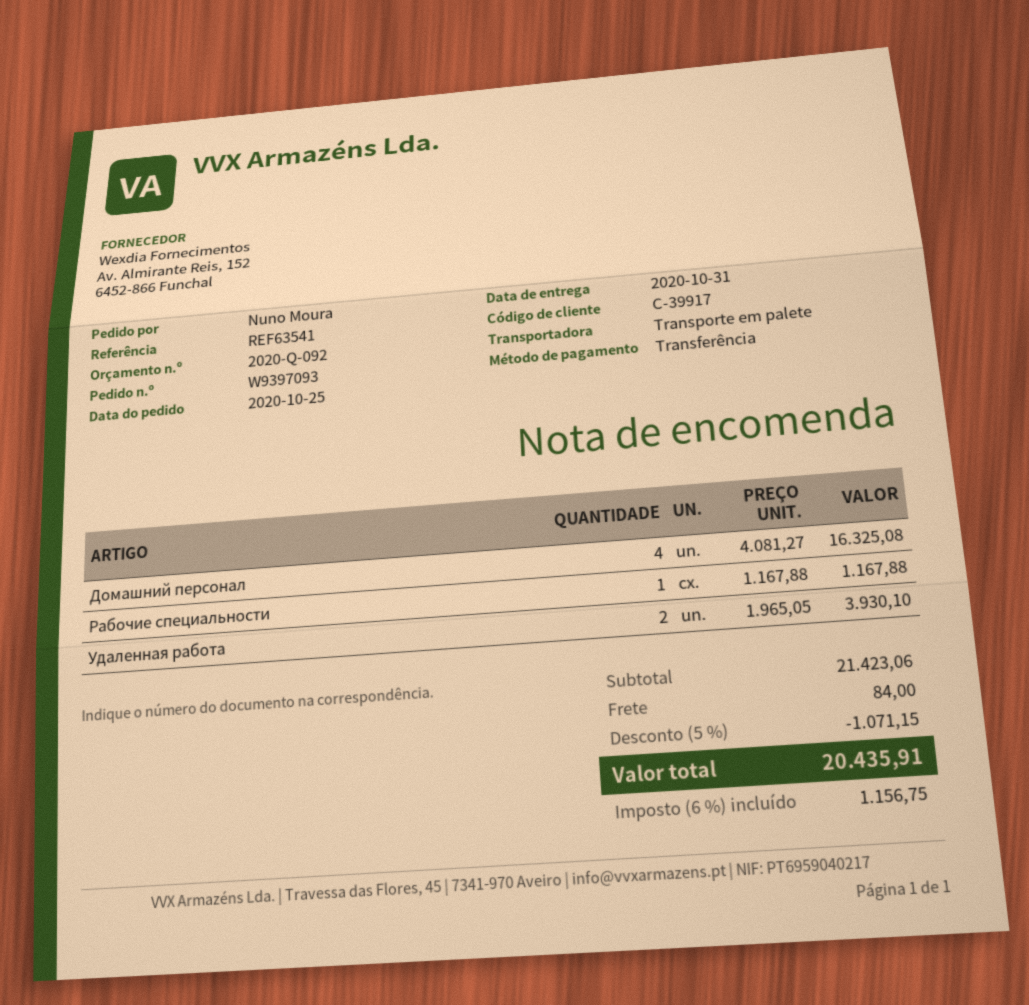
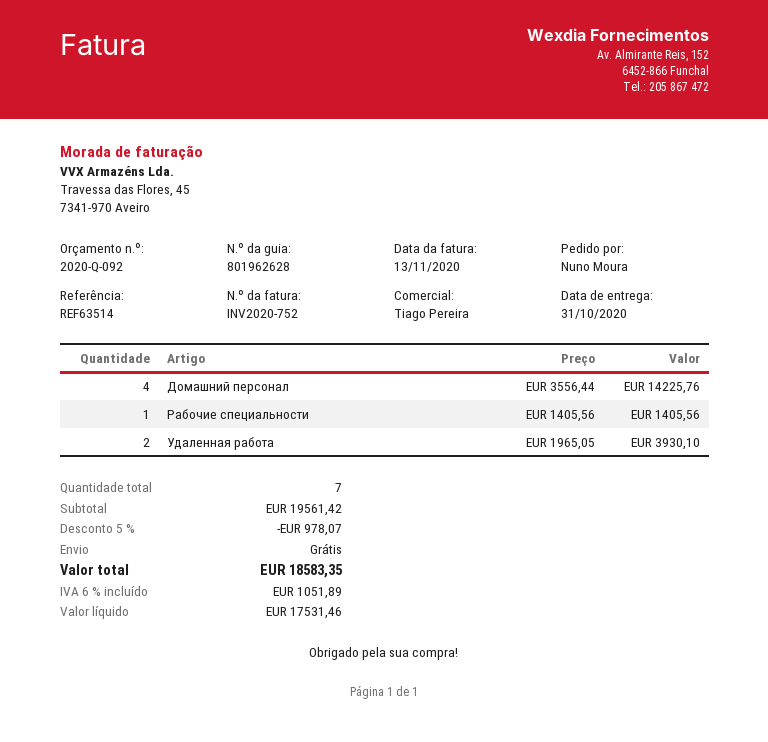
reference: REF63541 -> REF63514
Домашний персонал: 4 x 4081.27 = 16325.08 -> 4 x 3556.44 = 14225.76
Рабочие специальности: 1 x 1167.88 = 1167.88 -> 1 x 1405.56 = 1405.56
subtotal: 21423.06 -> 19561.42
discount: 5% = 1071.15 -> 5% = 978.07
shipping: 84.00 -> 0.00
tax: 6% = 1156.75 -> 6% = 1051.89
total: 20435.91 -> 18583.35

